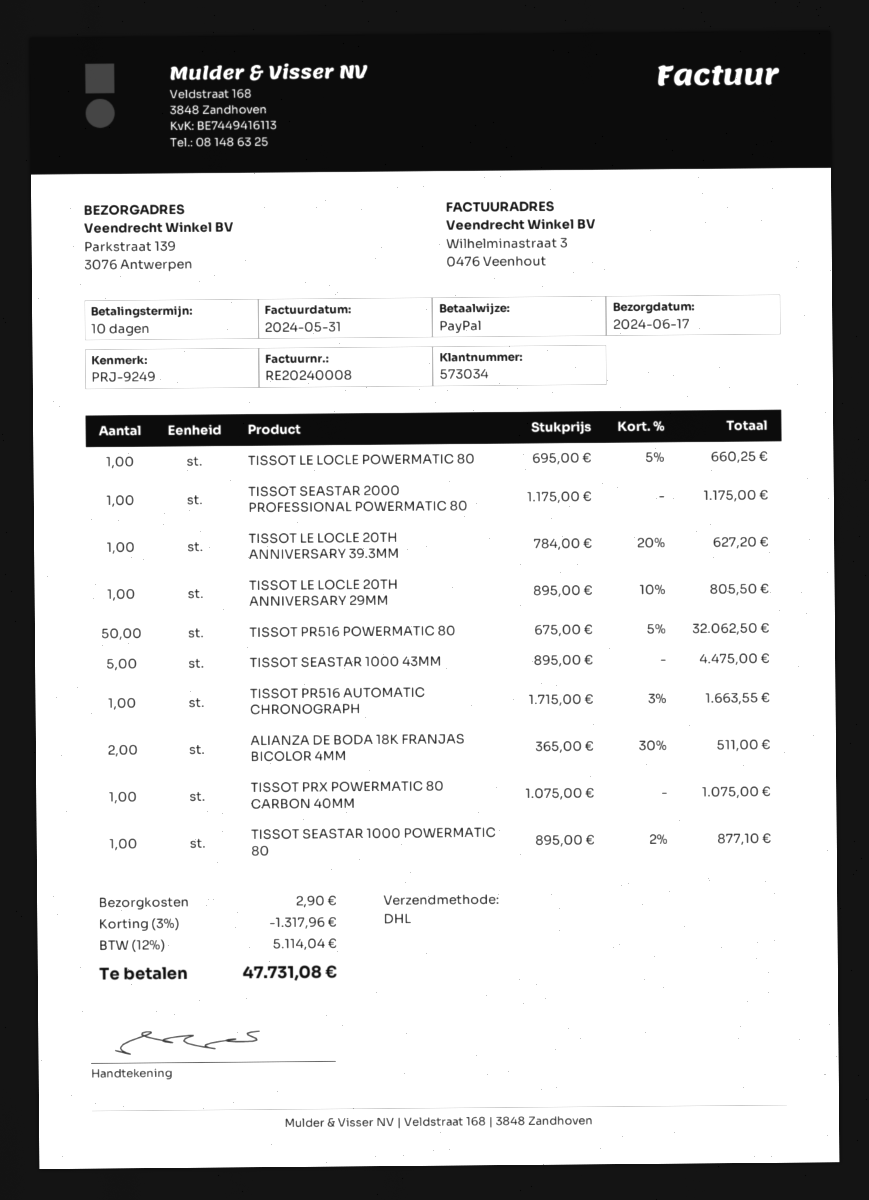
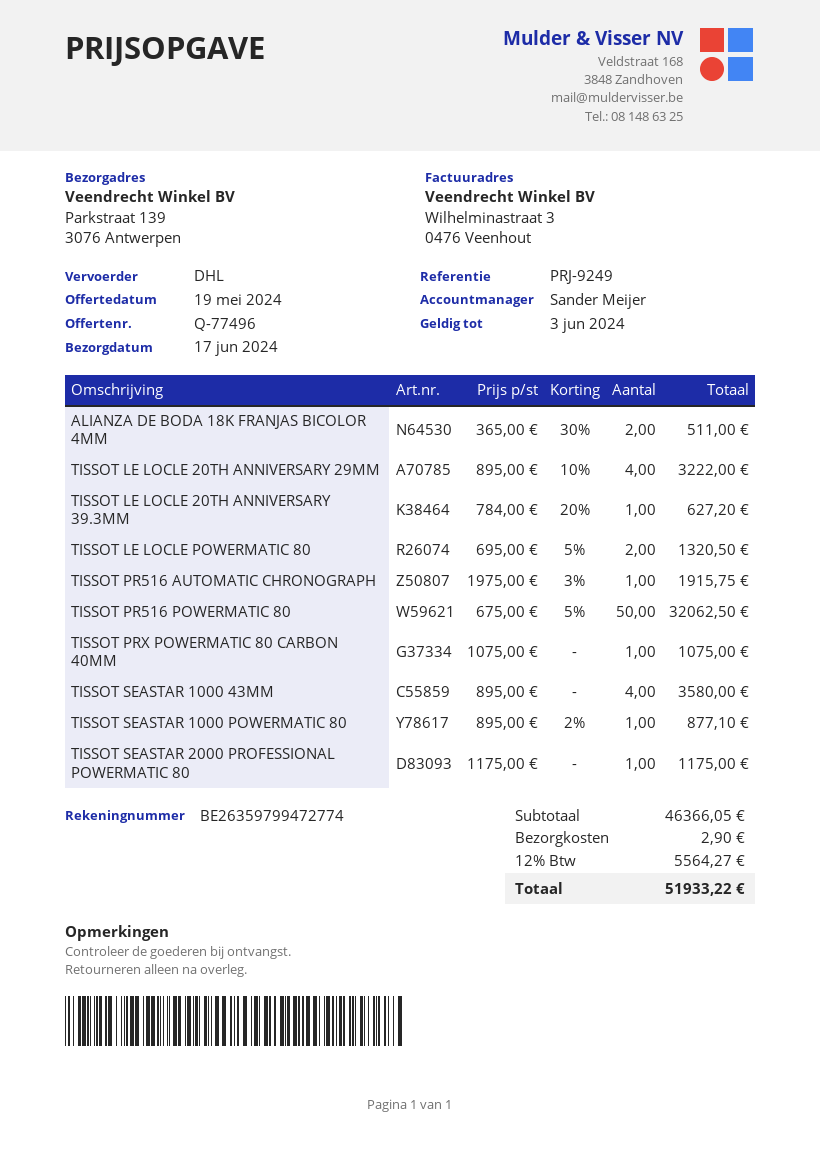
TISSOT LE LOCLE POWERMATIC 80: 1 x 695.00 - 5% = 660.25 -> 2 x 695.00 - 5% = 1320.50
TISSOT LE LOCLE 20TH ANNIVERSARY 29MM: 1 x 895.00 - 10% = 805.50 -> 4 x 895.00 - 10% = 3222.00
TISSOT SEASTAR 1000 43MM: 5 x 895.00 = 4475.00 -> 4 x 895.00 = 3580.00
TISSOT PR516 AUTOMATIC CHRONOGRAPH: 1 x 1715.00 - 3% = 1663.55 -> 1 x 1975.00 - 3% = 1915.75
discount: 3% = 1317.96 -> none
tax: 12% = 5114.04 -> 12% = 5564.27
total: 47731.08 -> 51933.22

